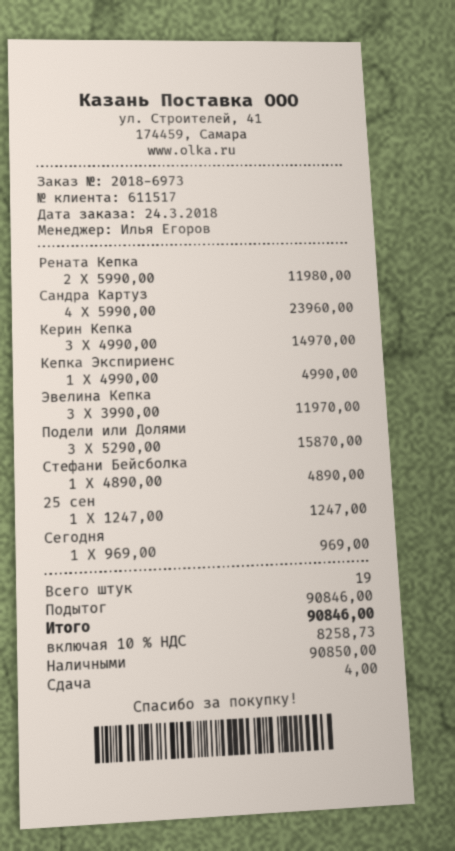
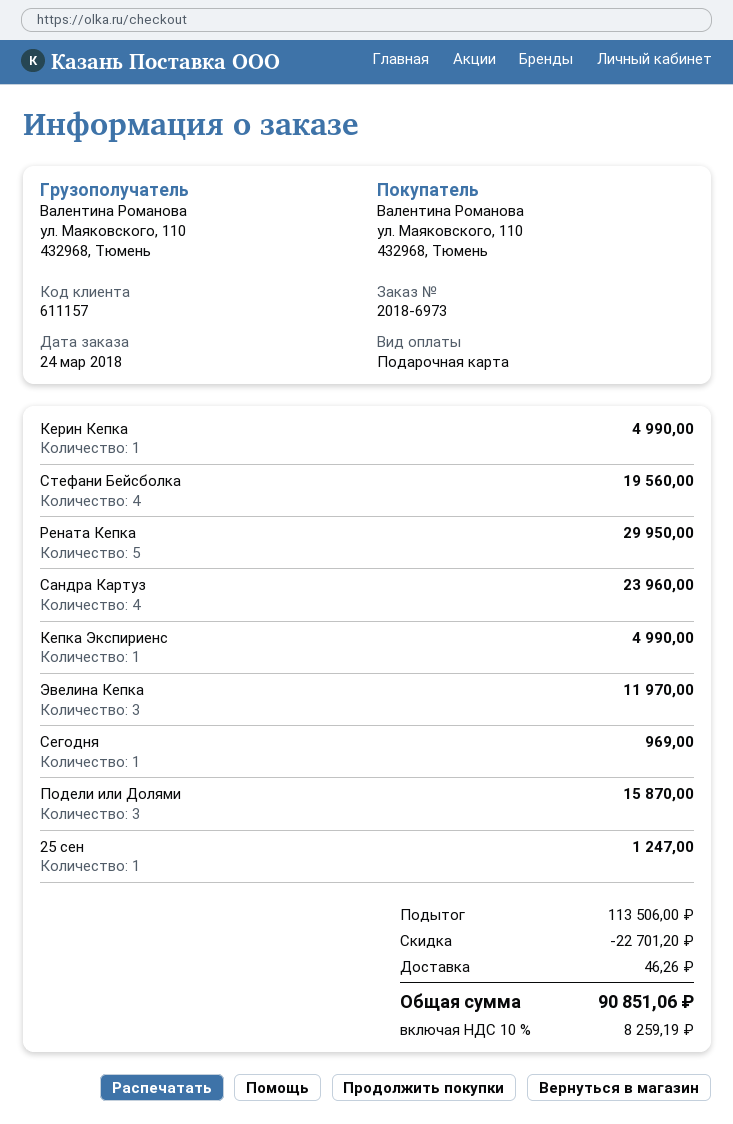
customer number: 611517 -> 611157
payment method: cash -> gift card
Рената Кепка: 2 for 11980.00 -> 5 for 29950.00
Керин Кепка: 3 for 14970.00 -> 1 for 4990.00
Стефани Бейсболка: 1 for 4890.00 -> 4 for 19560.00
subtotal: 90846.00 -> 113506.00
discount: none -> 22701.20
shipping: none -> 46.26
tax: 10% = 8258.73 -> 10% = 8259.19
total: 90846.00 -> 90851.06

